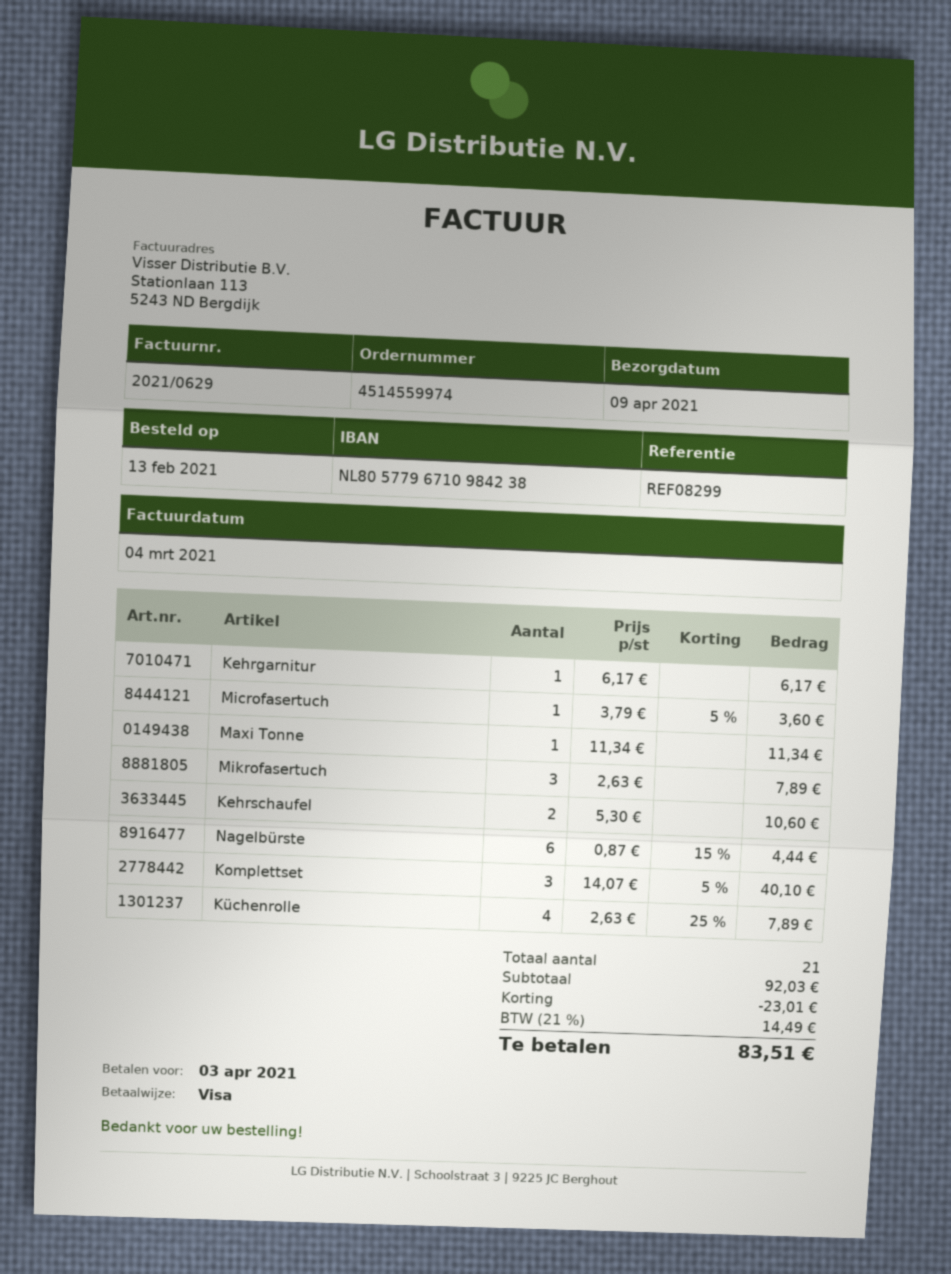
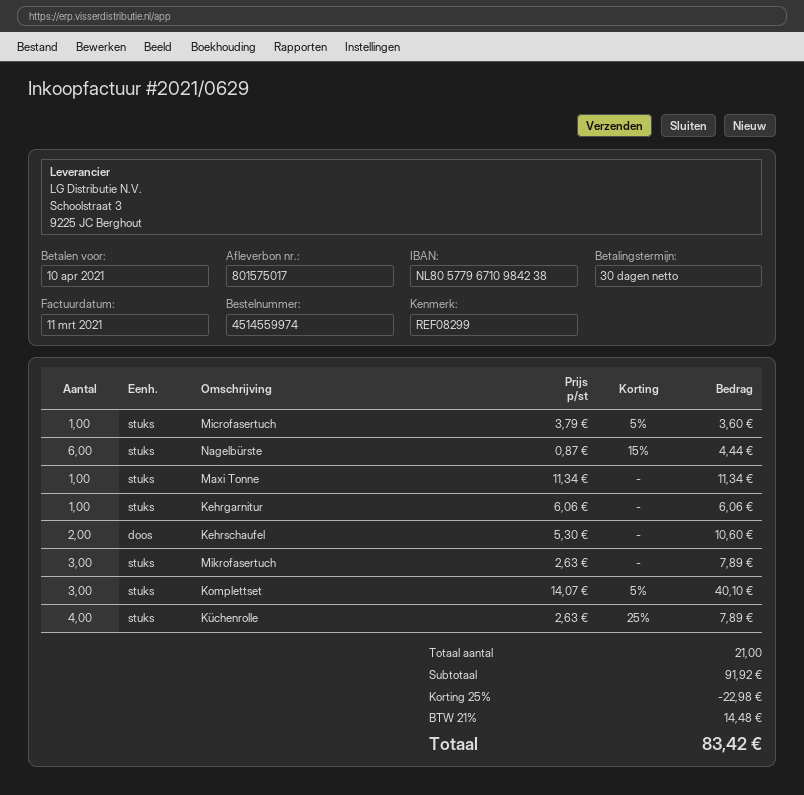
invoice date: 2021-03-04 -> 2021-03-11
due date: 2021-04-03 -> 2021-04-10
Kehrgarnitur: 1 x 6.17 = 6.17 -> 1 x 6.06 = 6.06
subtotal: 92.03 -> 91.92
discount: 23.01 -> 22.98
tax: 21% = 14.49 -> 21% = 14.48
total: 83.51 -> 83.42

